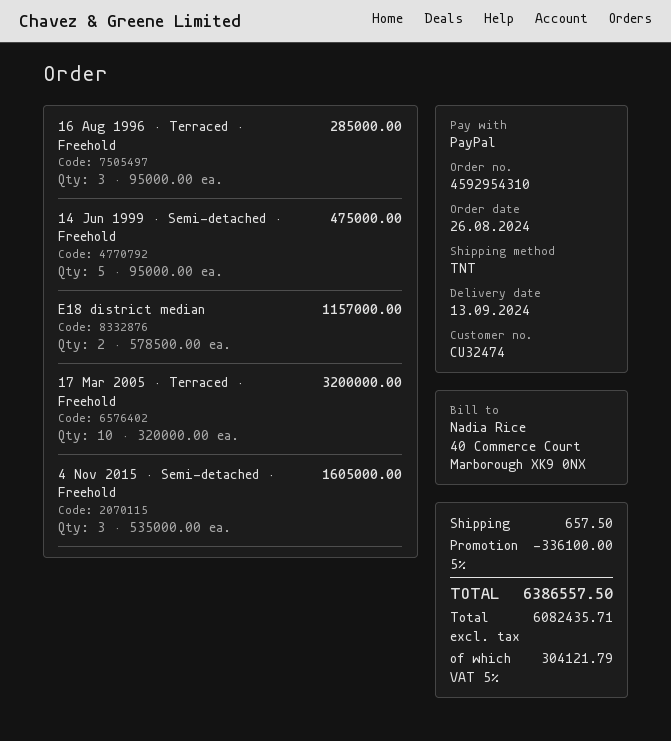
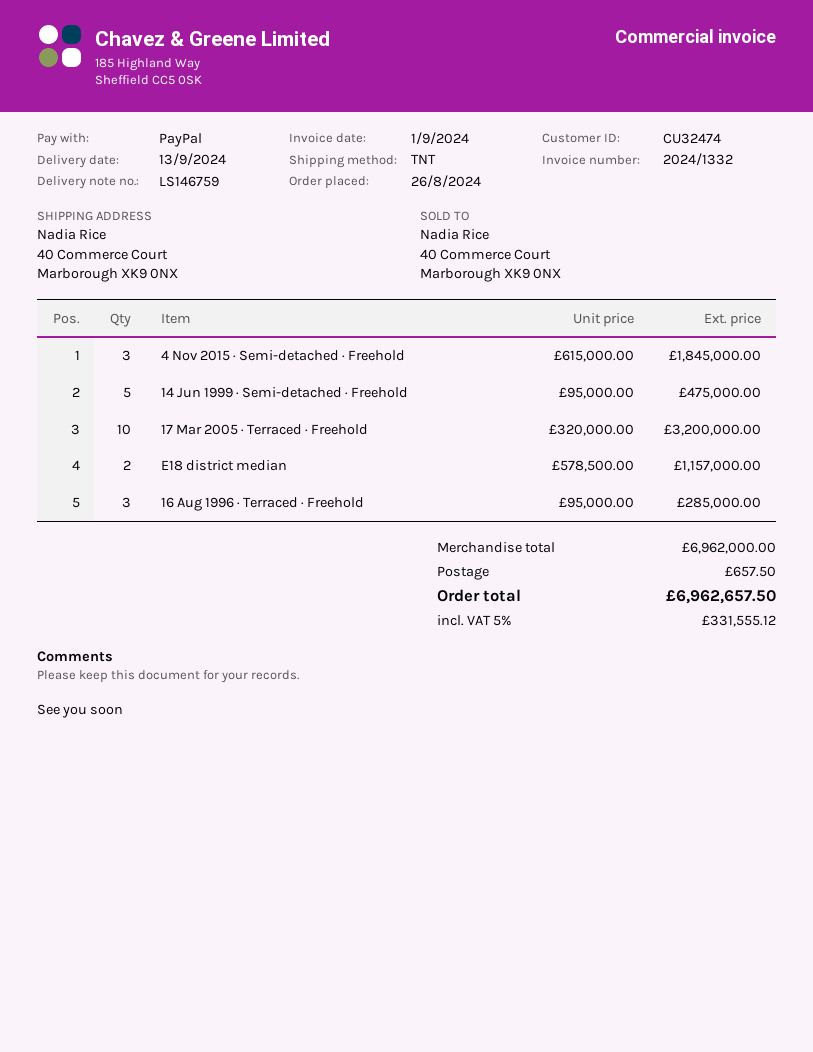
4 Nov 2015 · Semi-detached · Freehold: 3 x 535000.00 = 1605000.00 -> 3 x 615000.00 = 1845000.00
discount: 5% = 336100.00 -> none
tax: 5% = 304121.79 -> 5% = 331555.12
total: 6386557.50 -> 6962657.50

